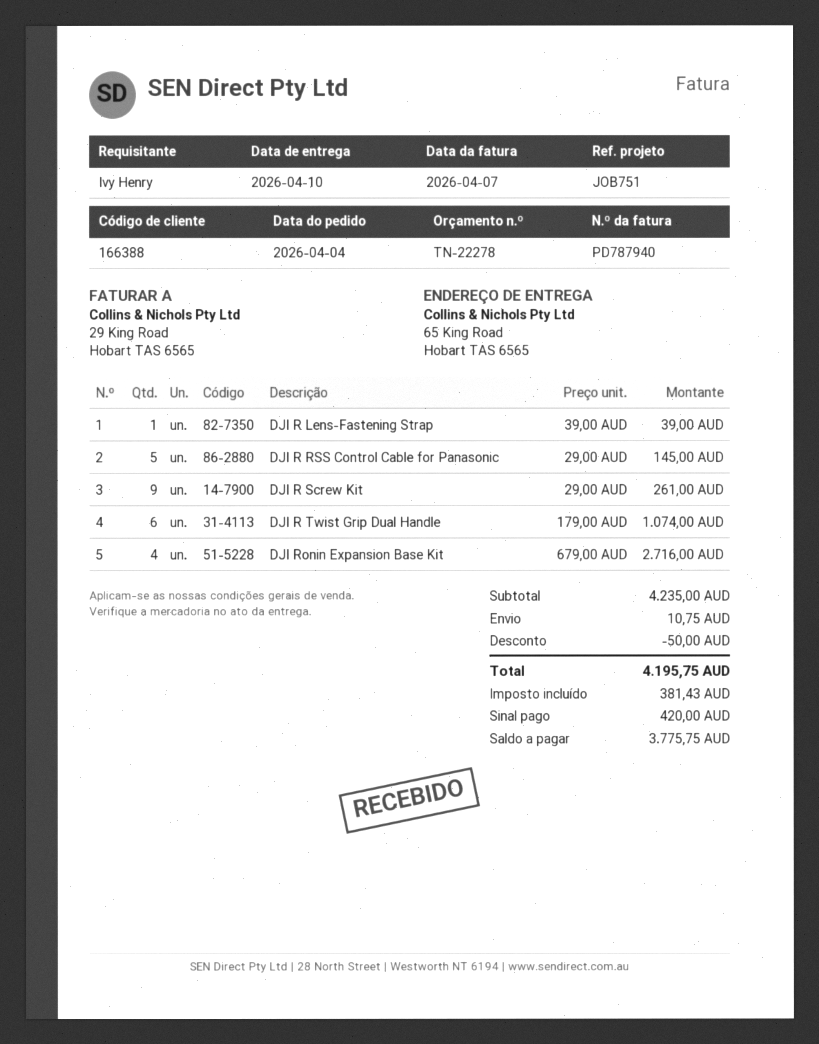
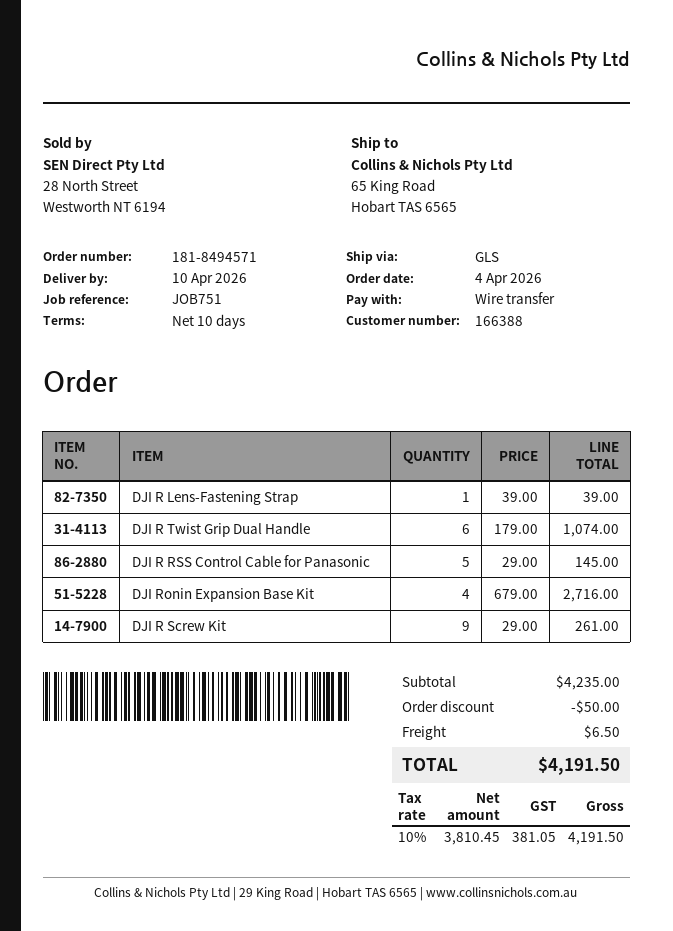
shipping: 10.75 -> 6.50
tax: 381.43 -> 381.05
total: 4195.75 -> 4191.50

